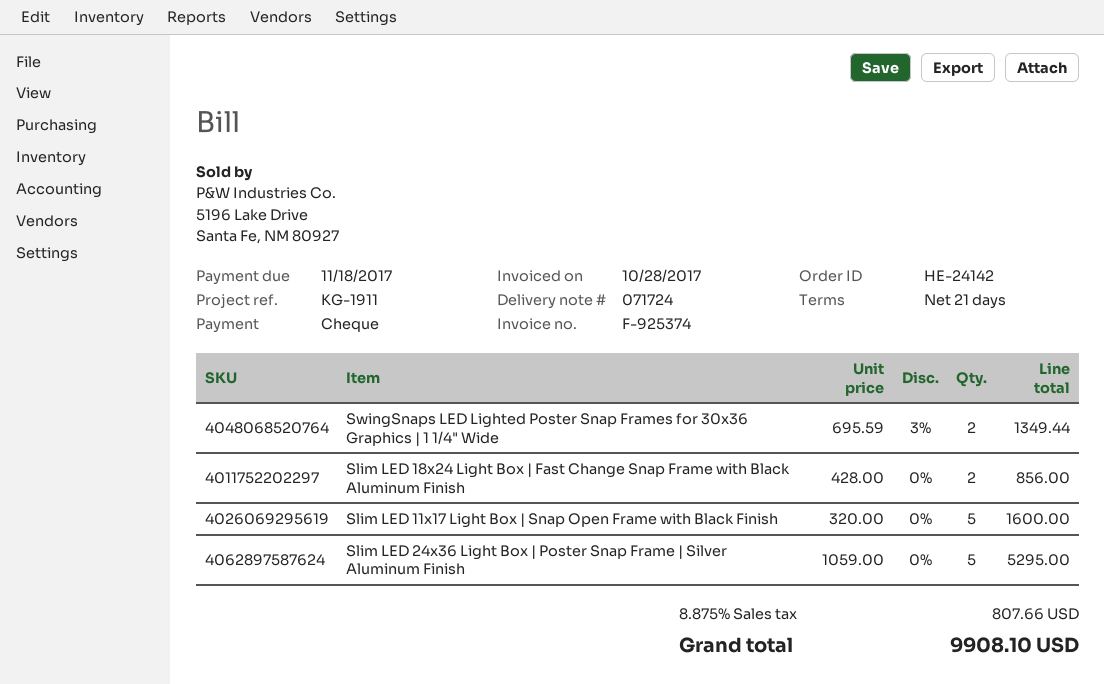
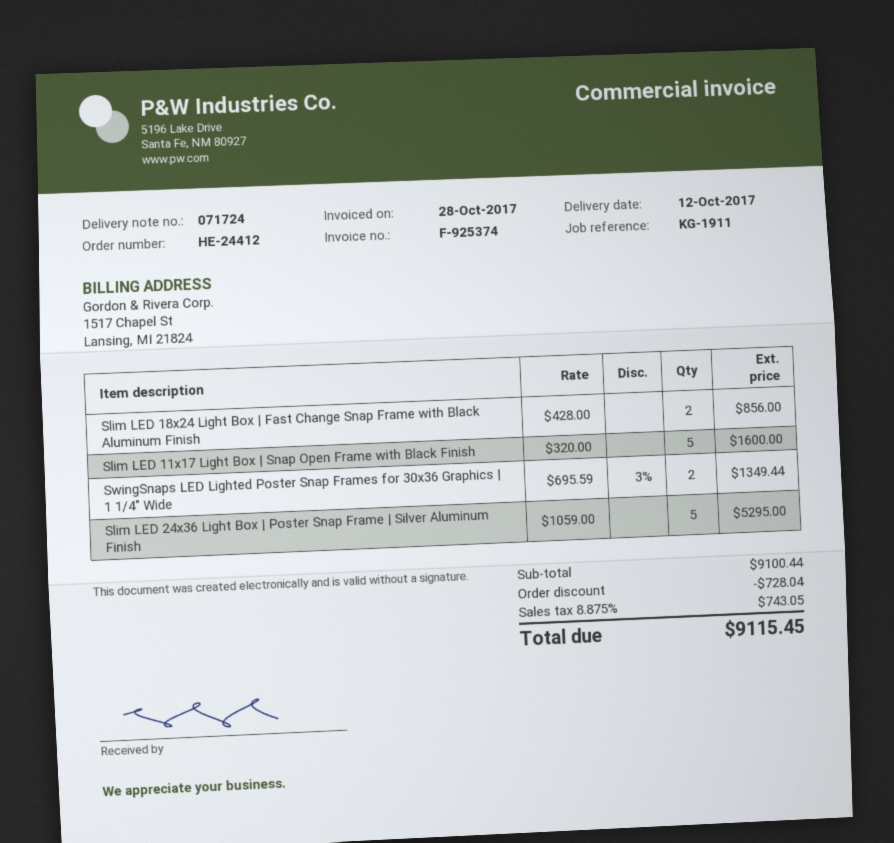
order number: HE-24142 -> HE-24412
discount: none -> 728.04
tax: 8.875% = 807.66 -> 8.875% = 743.05
total: 9908.10 -> 9115.45

